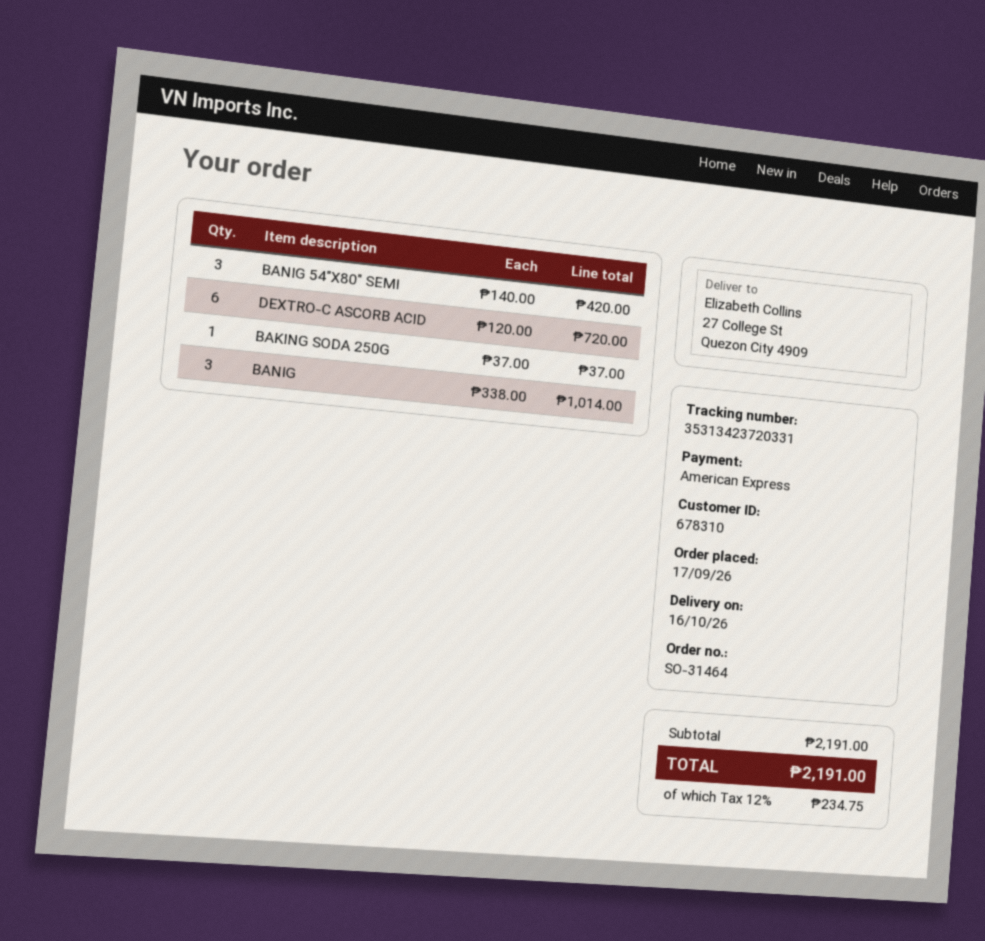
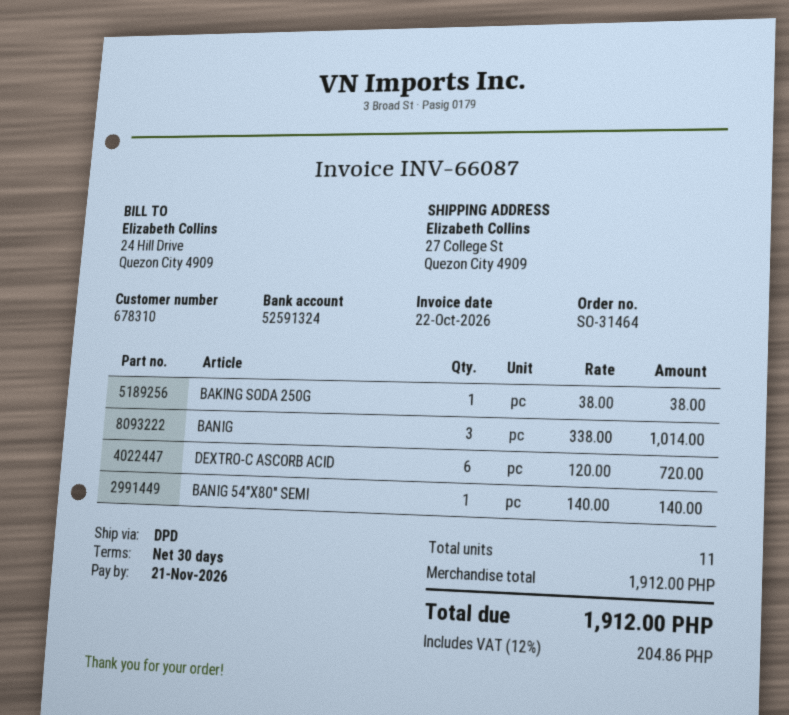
BANIG 54"X80" SEMI: 3 x 140.00 = 420.00 -> 1 x 140.00 = 140.00
BAKING SODA 250G: 1 x 37.00 = 37.00 -> 1 x 38.00 = 38.00
subtotal: 2191.00 -> 1912.00
tax: 12% = 234.75 -> 12% = 204.86
total: 2191.00 -> 1912.00

